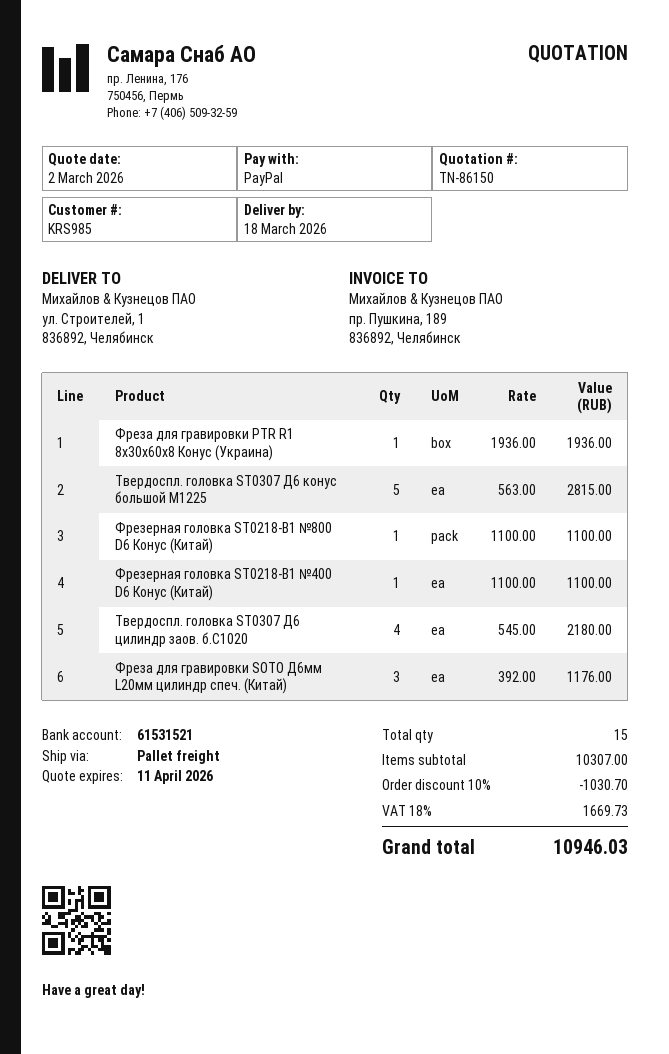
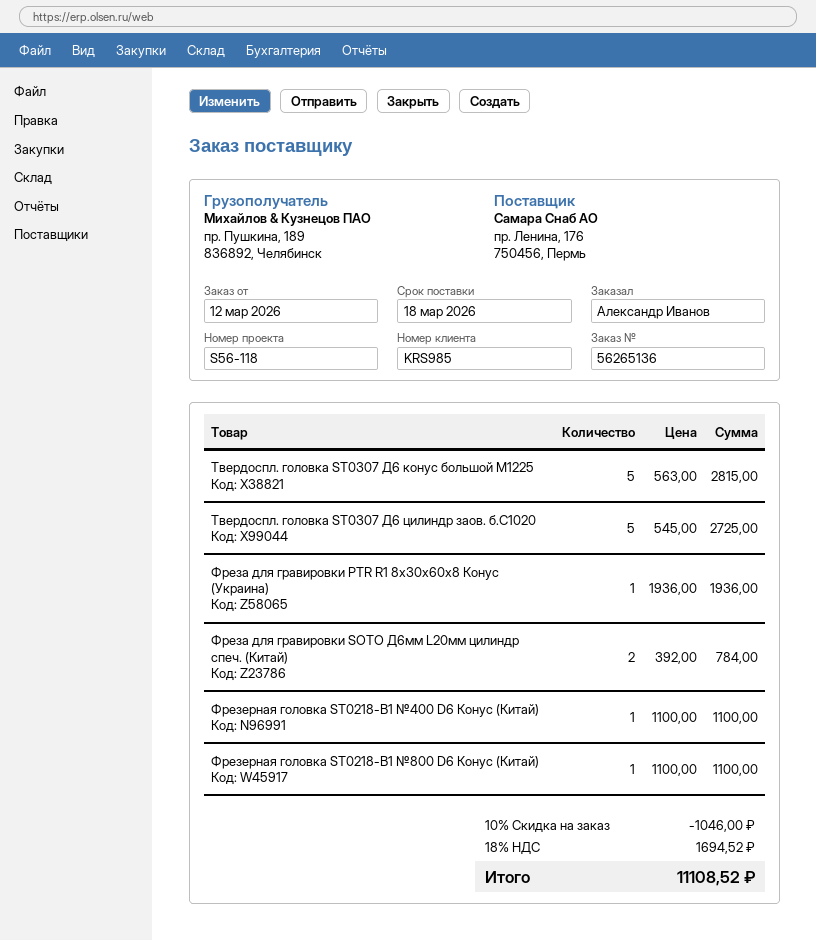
ship to: ул. Строителей, 1, 836892, Челябинск -> пр. Пушкина, 189, 836892, Челябинск
Твердоспл. головка ST0307 Д6 цилиндр заов. б.C1020: 4 x 545.00 = 2180.00 -> 5 x 545.00 = 2725.00
Фреза для гравировки SOTO Д6мм L20мм цилиндр спеч. (Китай): 3 x 392.00 = 1176.00 -> 2 x 392.00 = 784.00
discount: 10% = 1030.70 -> 10% = 1046.00
tax: 18% = 1669.73 -> 18% = 1694.52
total: 10946.03 -> 11108.52

